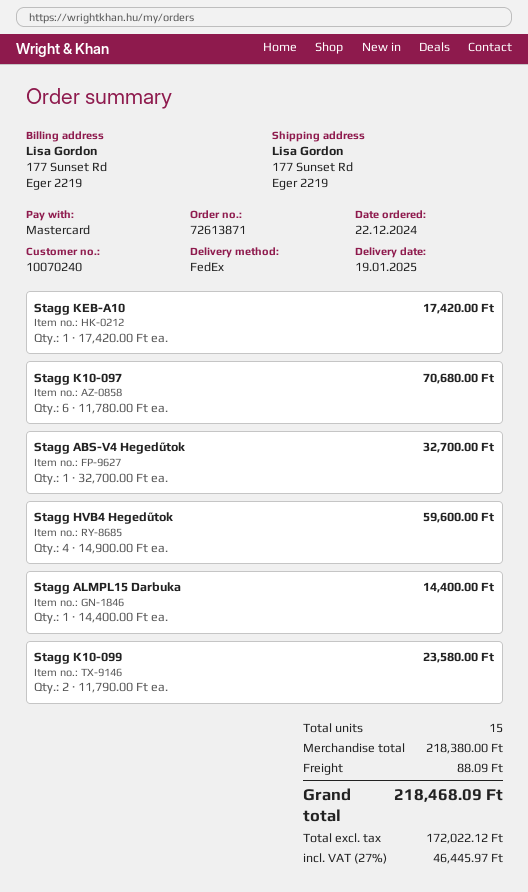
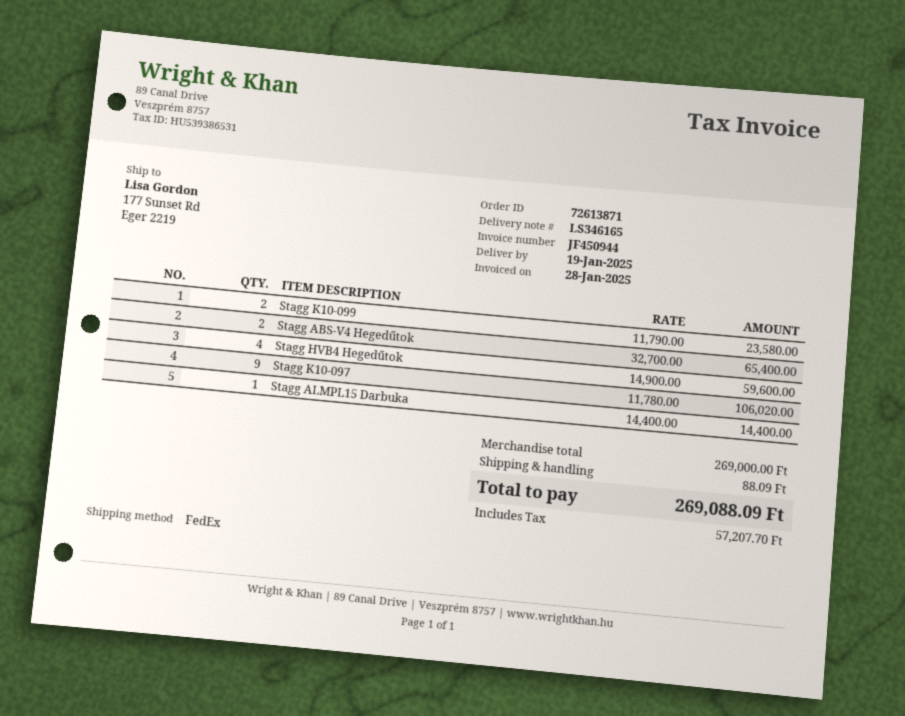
Stagg KEB-A10: 1 x 17420.00 = 17420.00 -> none
Stagg K10-097: 6 x 11780.00 = 70680.00 -> 9 x 11780.00 = 106020.00
Stagg ABS-V4 Hegedűtok: 1 x 32700.00 = 32700.00 -> 2 x 32700.00 = 65400.00
subtotal: 218380.00 -> 269000.00
tax: 46445.97 -> 57207.70
total: 218468.09 -> 269088.09

